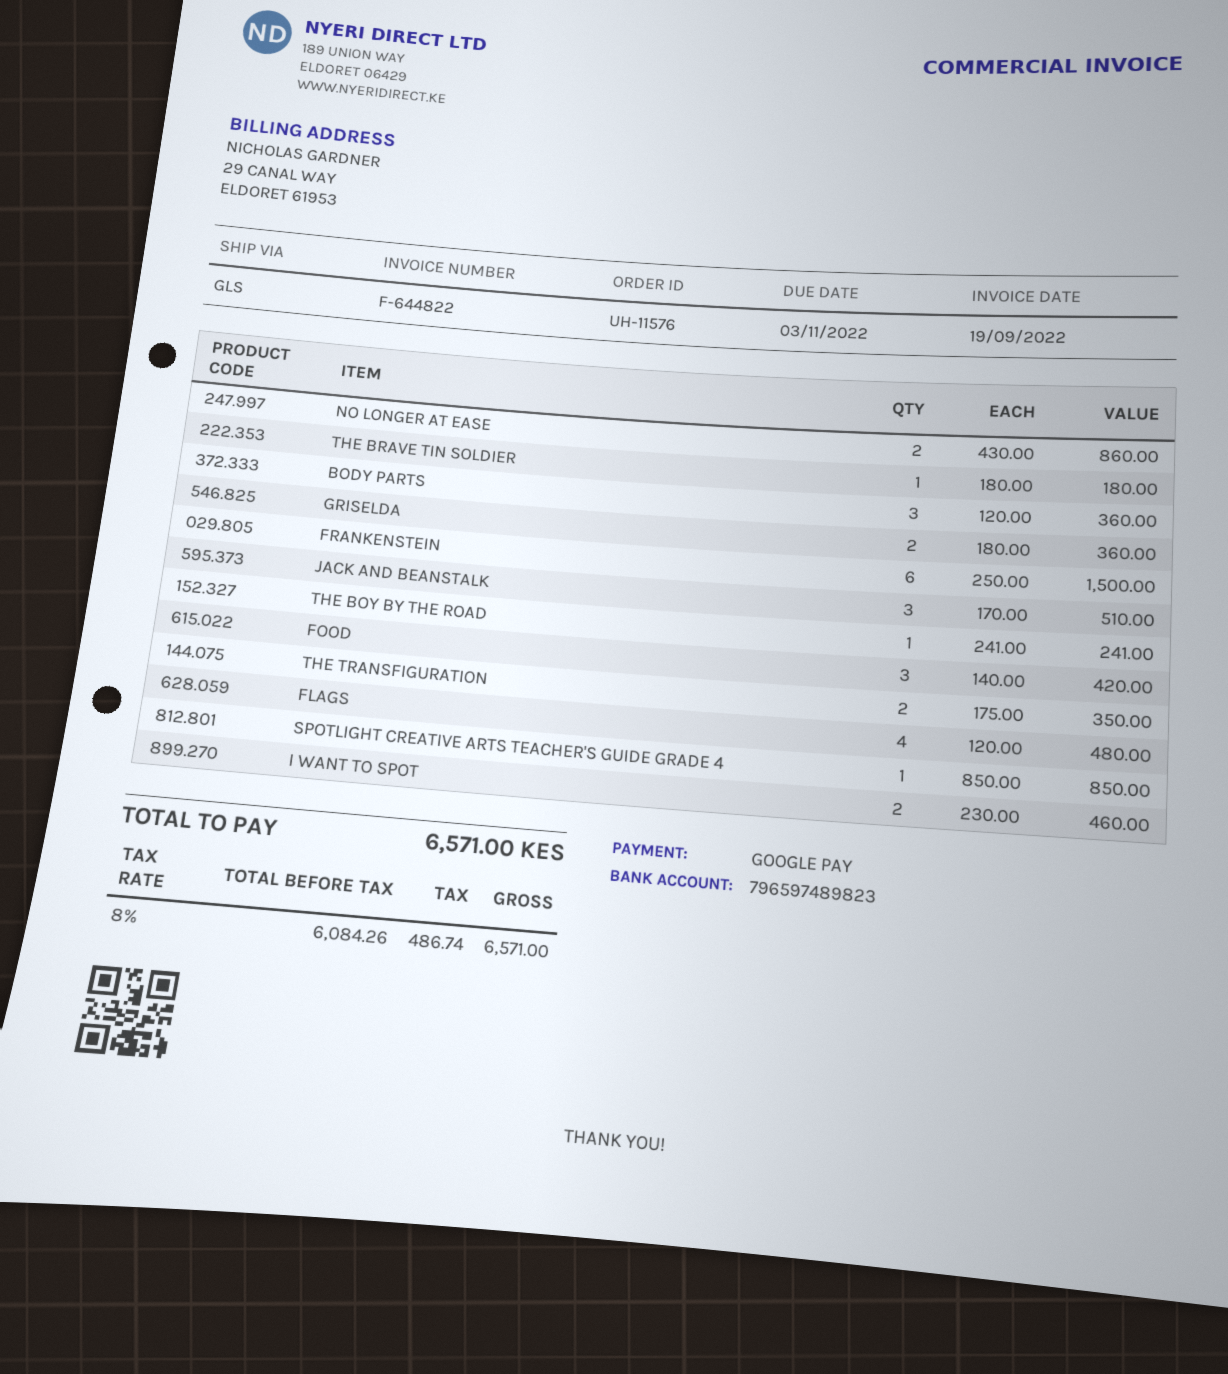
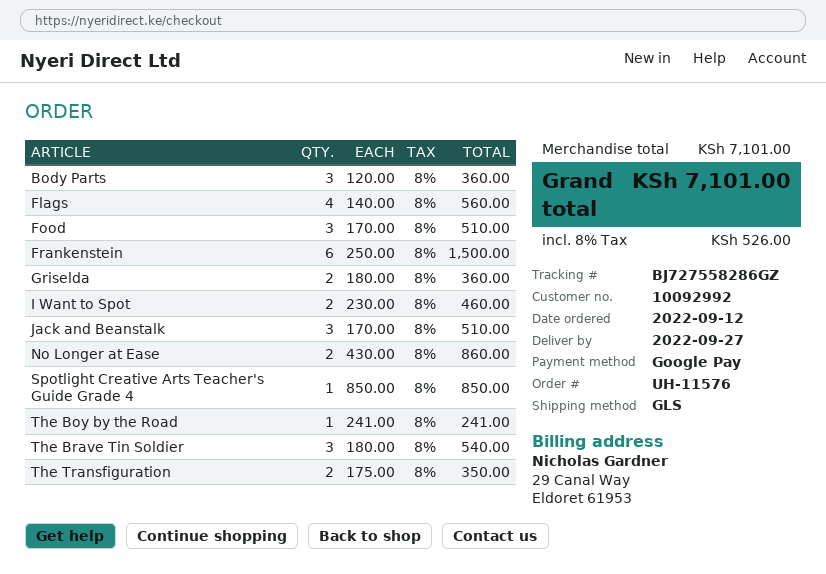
THE BRAVE TIN SOLDIER: 1 x 180.00 = 180.00 -> 3 x 180.00 = 540.00
FOOD: 3 x 140.00 = 420.00 -> 3 x 170.00 = 510.00
FLAGS: 4 x 120.00 = 480.00 -> 4 x 140.00 = 560.00
tax: 8% = 486.74 -> 8% = 526.00
total: 6571.00 -> 7101.00

